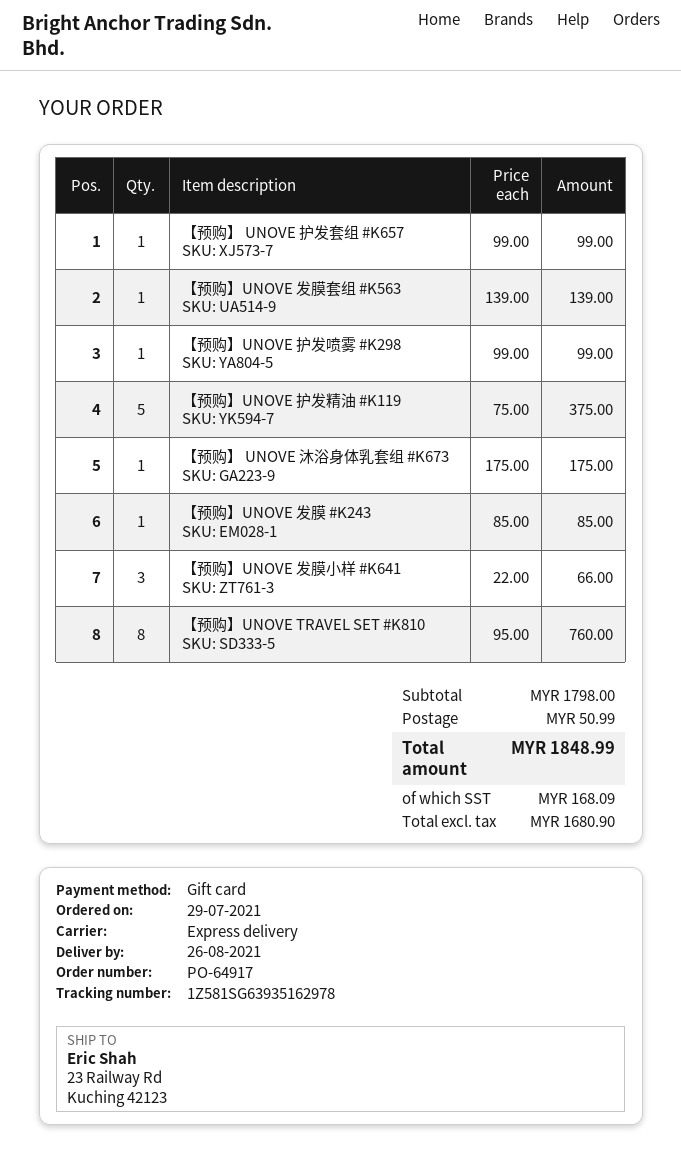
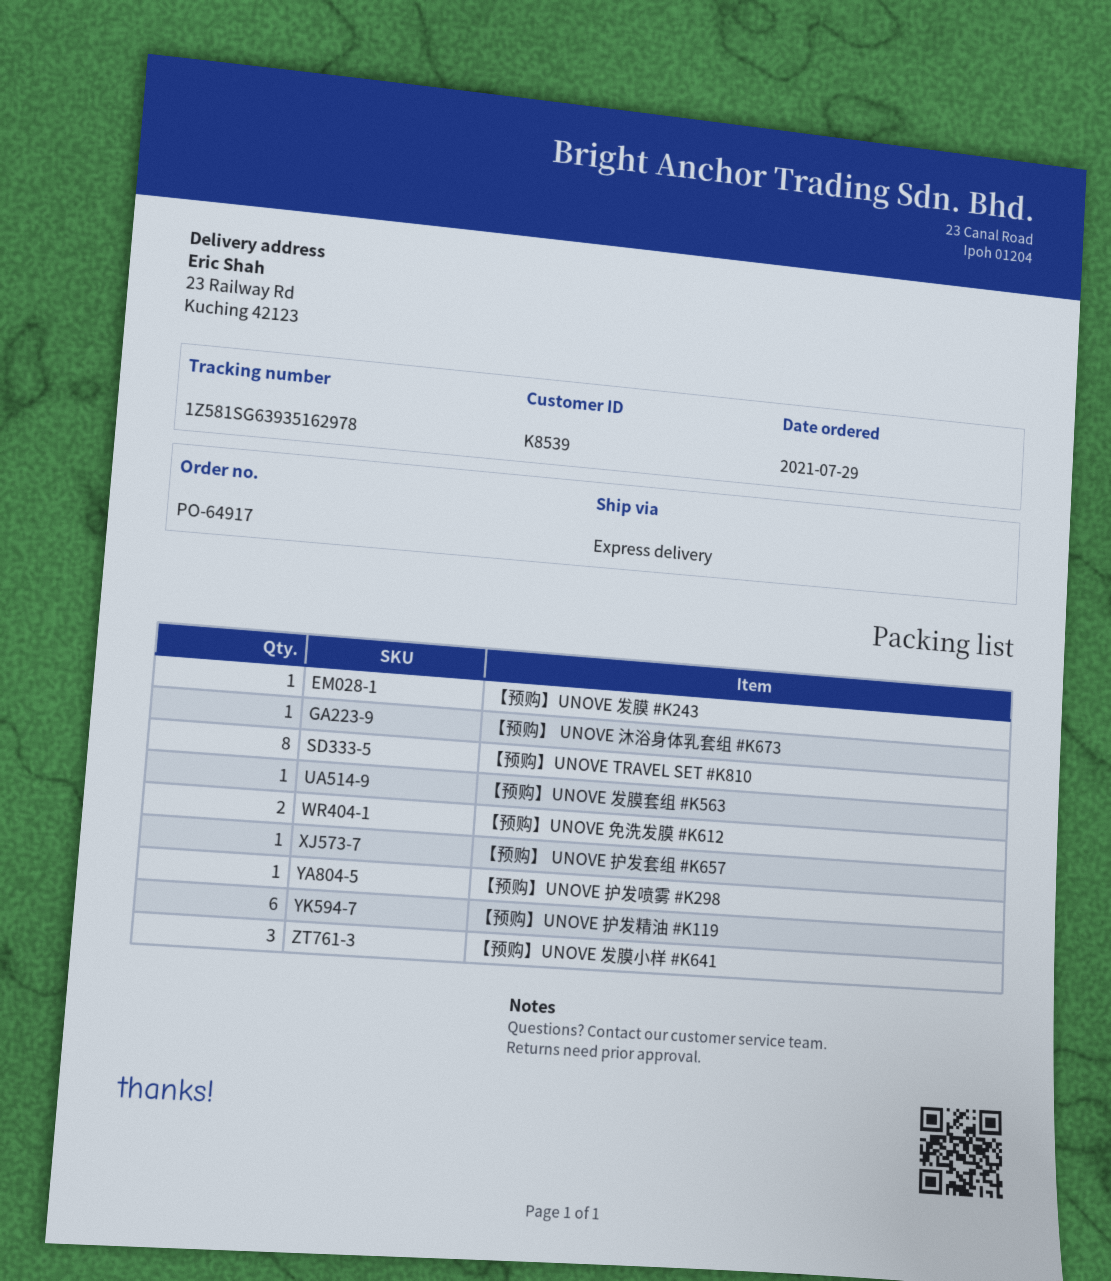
【预购】UNOVE 护发精油 #K119: 5 -> 6
【预购】UNOVE 免洗发膜 #K612: none -> 2

